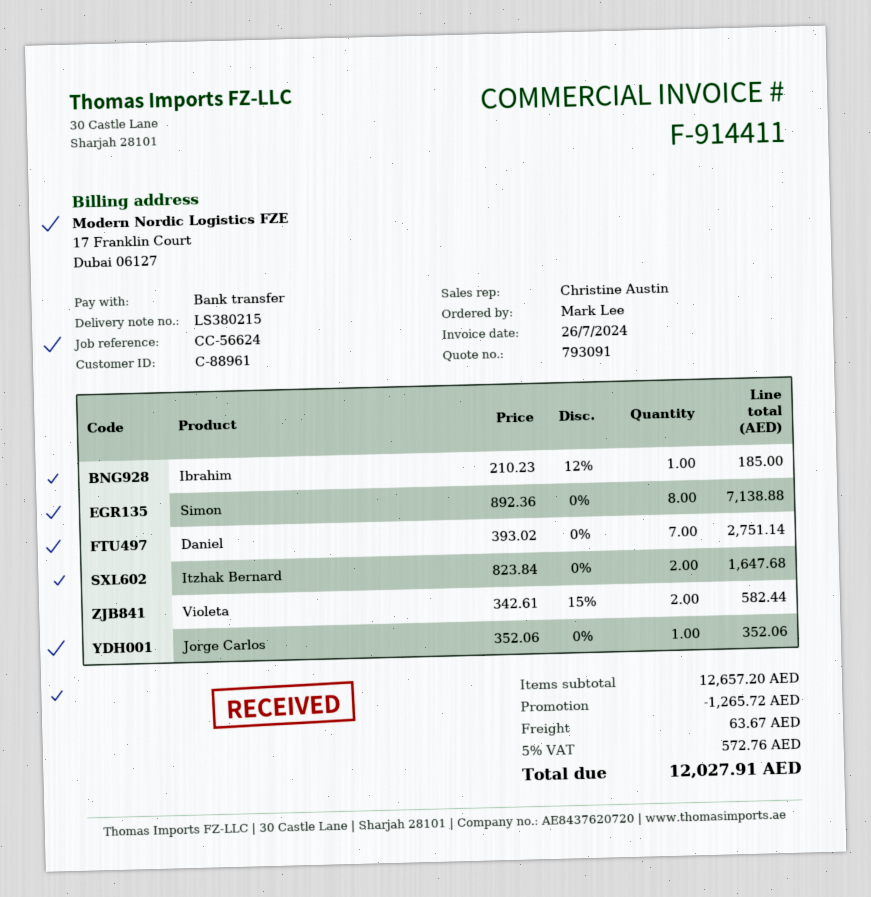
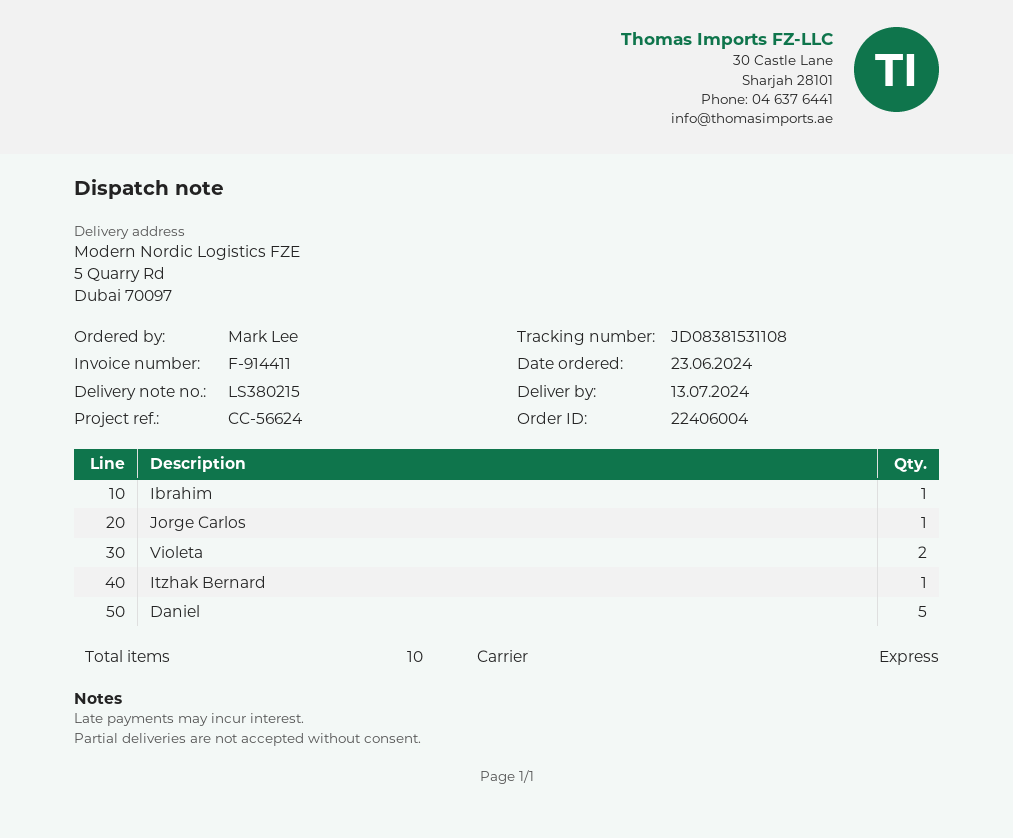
Simon: 8 -> none
Daniel: 7 -> 5
Itzhak Bernard: 2 -> 1

